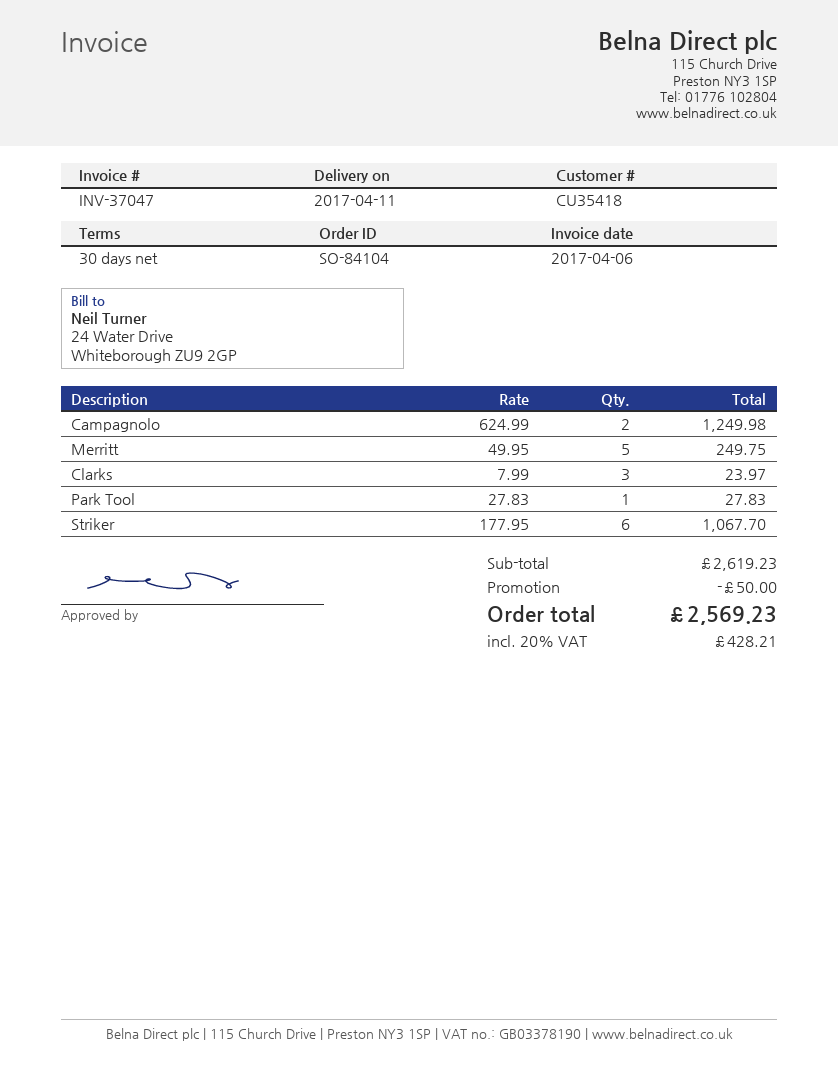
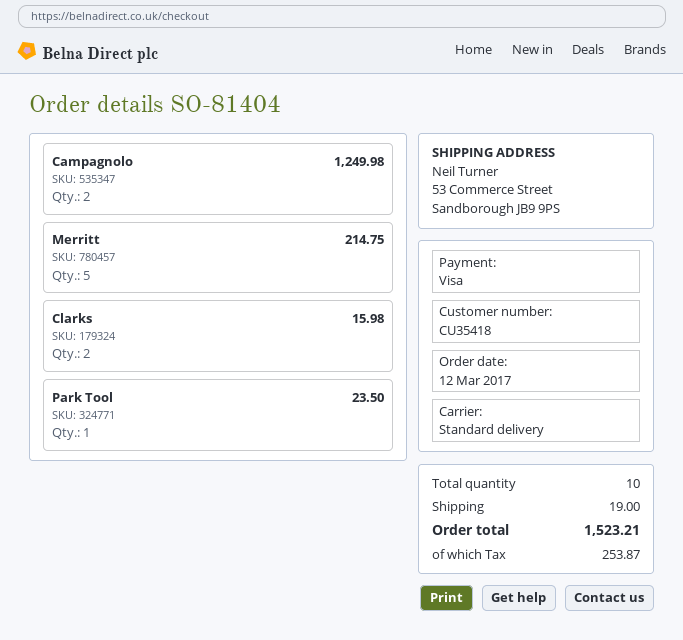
order number: SO-84104 -> SO-81404
Merritt: 5 for 249.75 -> 5 for 214.75
Clarks: 3 for 23.97 -> 2 for 15.98
Park Tool: 1 for 27.83 -> 1 for 23.50
Striker: 6 for 1067.70 -> none
discount: 50.00 -> none
shipping: none -> 19.00
tax: 428.21 -> 253.87
total: 2569.23 -> 1523.21

